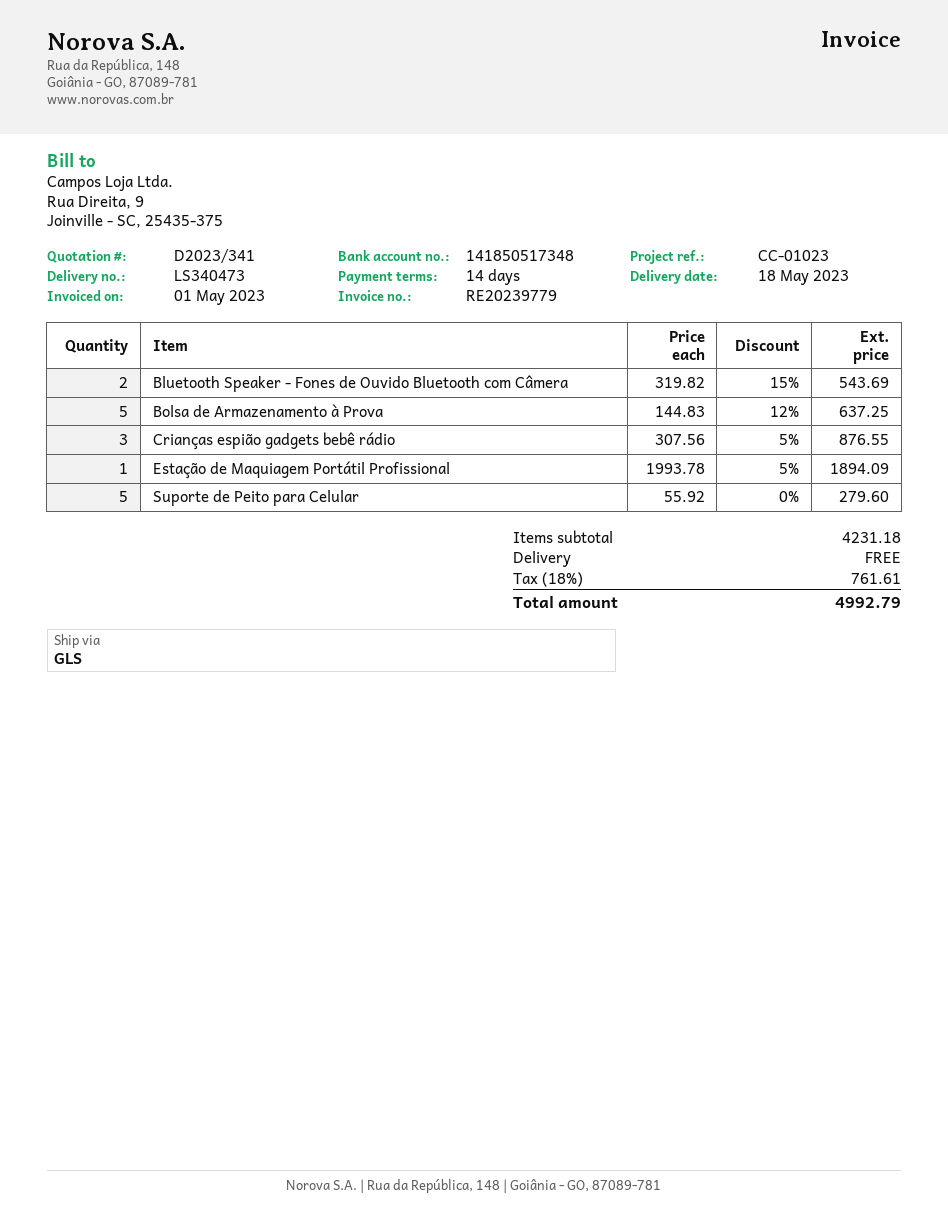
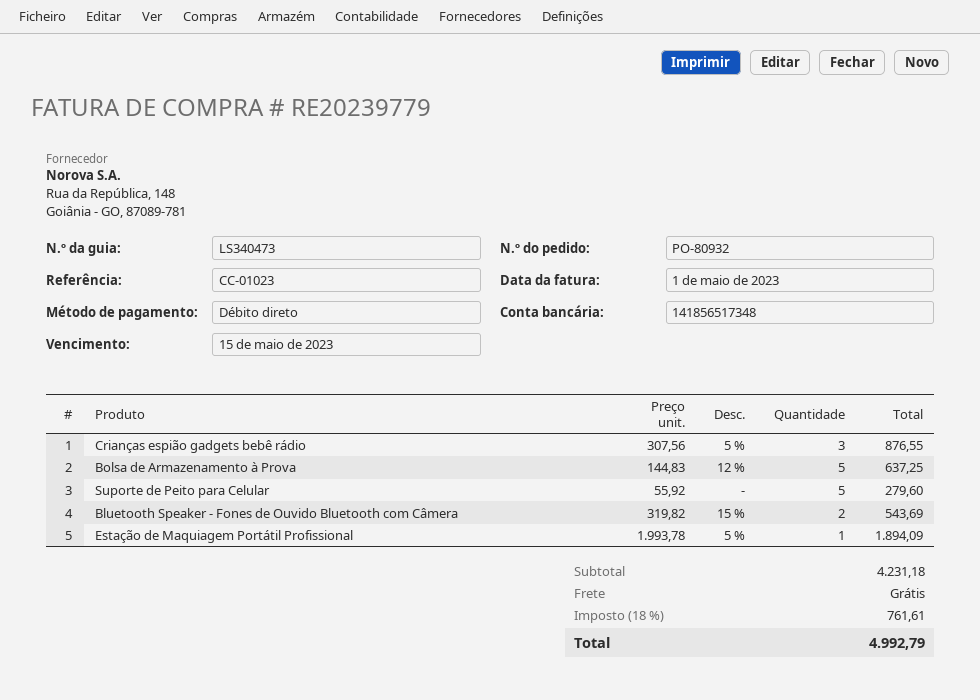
bank account: 141850517348 -> 141856517348

